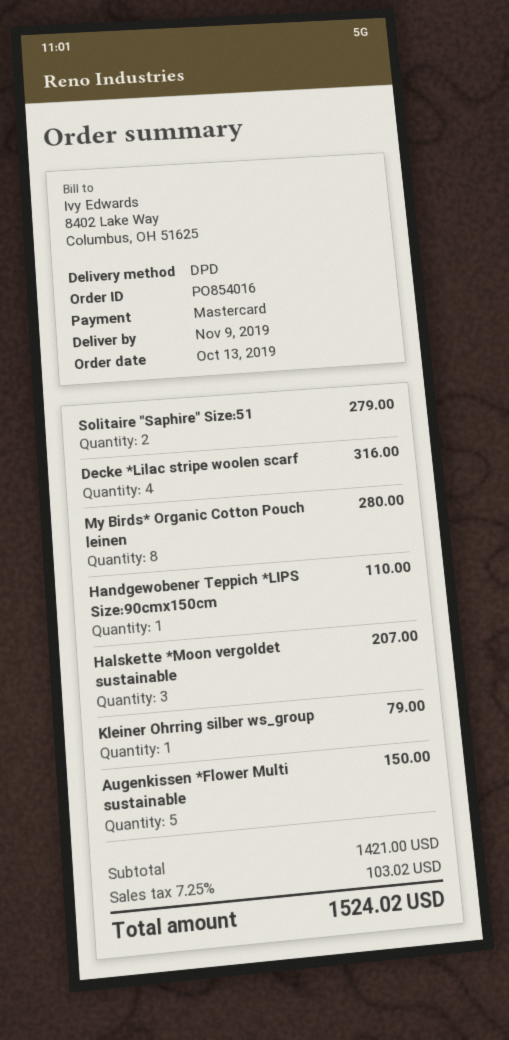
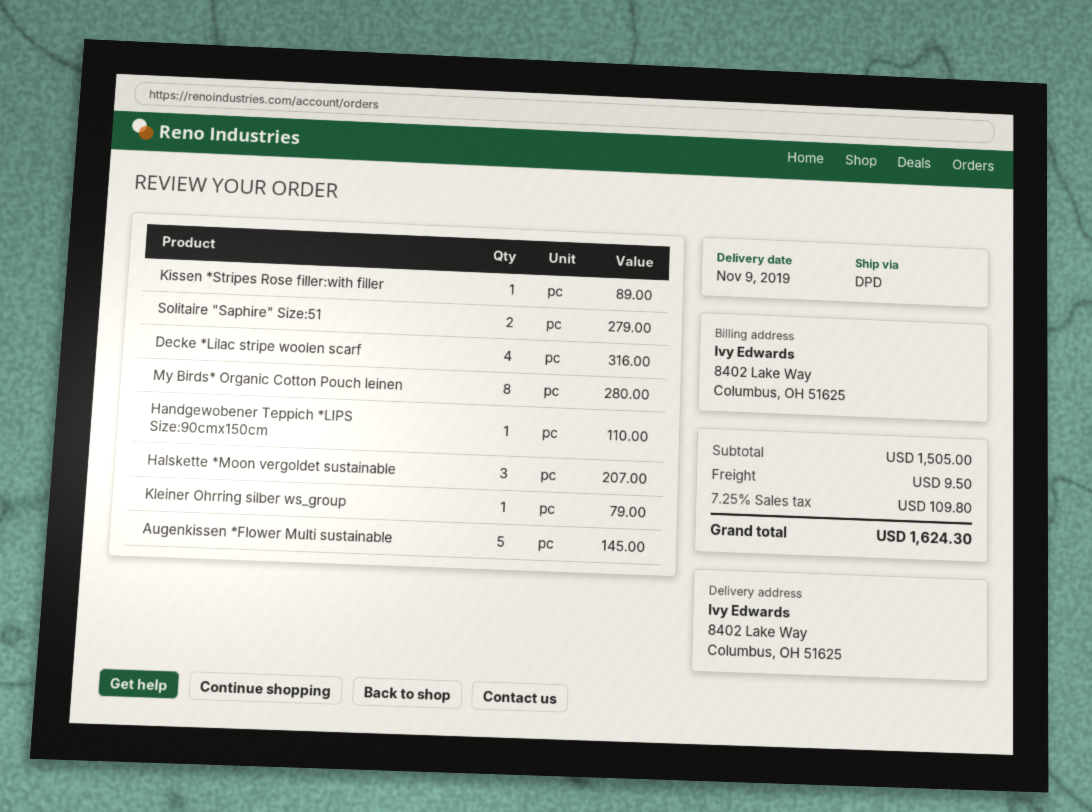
Augenkissen *Flower Multi sustainable: 5 for 150.00 -> 5 for 145.00
Kissen *Stripes Rose filler:with filler: none -> 1 for 89.00
subtotal: 1421.00 -> 1505.00
shipping: none -> 9.50
tax: 7.25% = 103.02 -> 7.25% = 109.80
total: 1524.02 -> 1624.30

